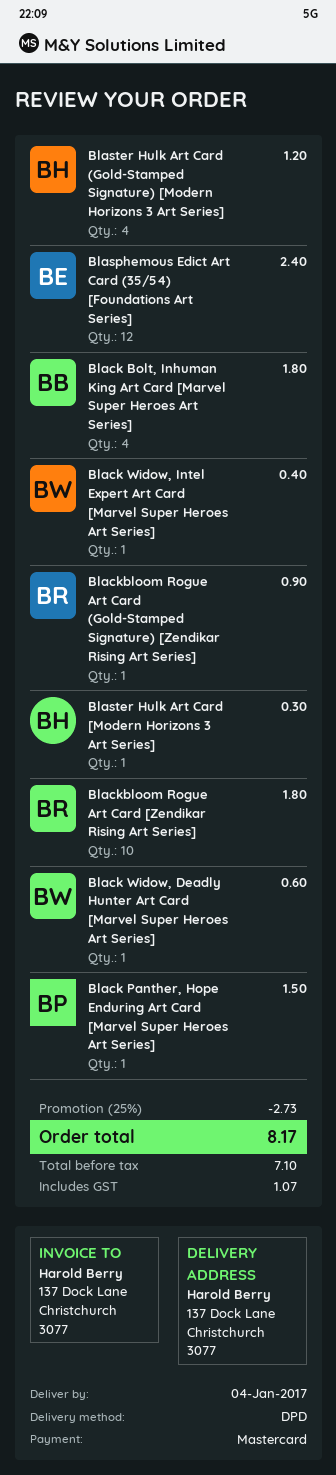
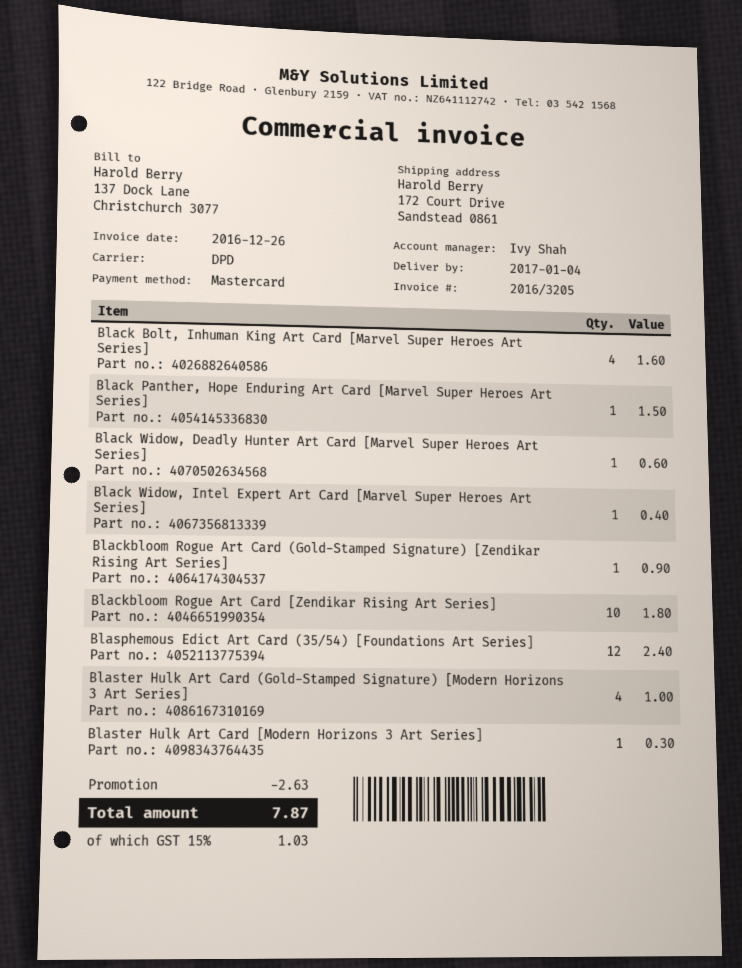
ship to: 137 Dock Lane, Christchurch 3077 -> 172 Court Drive, Sandstead 0861
Blaster Hulk Art Card (Gold-Stamped Signature) [Modern Horizons 3 Art Series]: 4 for 1.20 -> 4 for 1.00
Black Bolt, Inhuman King Art Card [Marvel Super Heroes Art Series]: 4 for 1.80 -> 4 for 1.60
discount: 2.73 -> 2.63
tax: 1.07 -> 1.03
total: 8.17 -> 7.87

